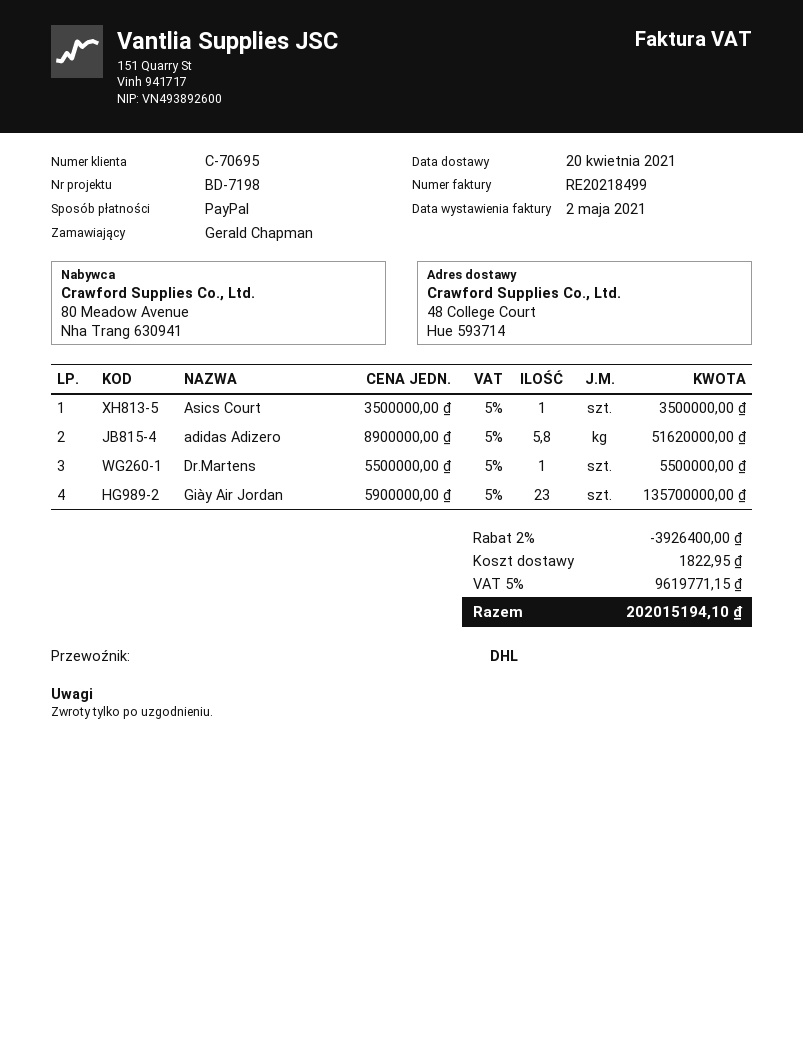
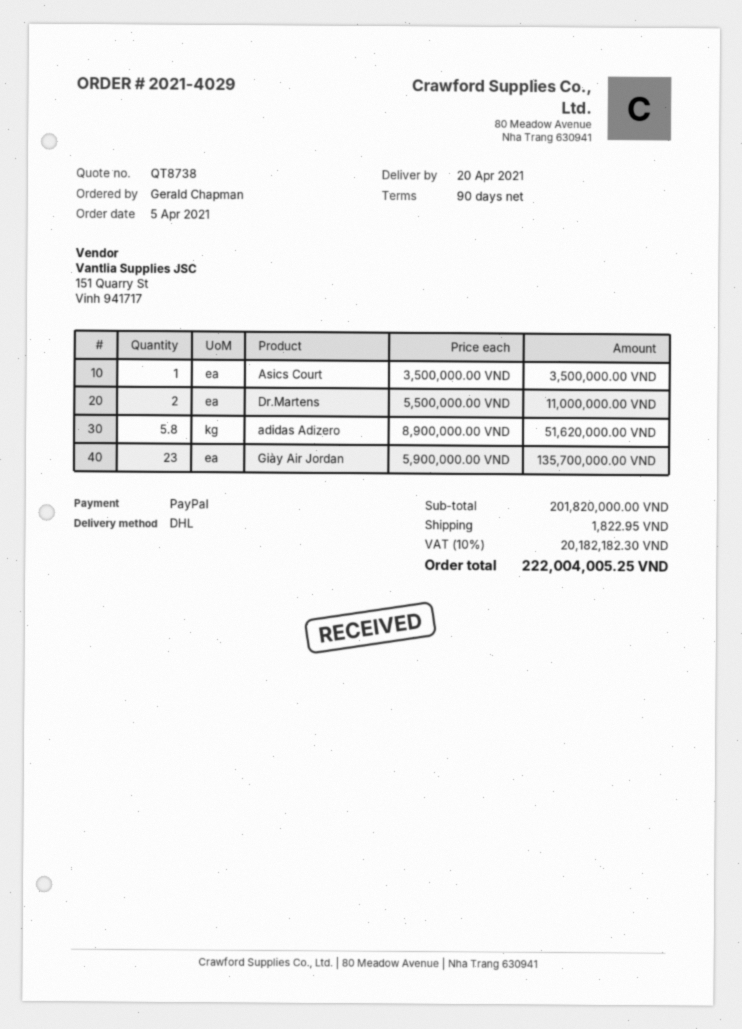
Dr.Martens: 1 x 5500000.00 = 5500000.00 -> 2 x 5500000.00 = 11000000.00
discount: 2% = 3926400.00 -> none
tax: 5% = 9619771.15 -> 10% = 20182182.30
total: 202015194.10 -> 222004005.25

